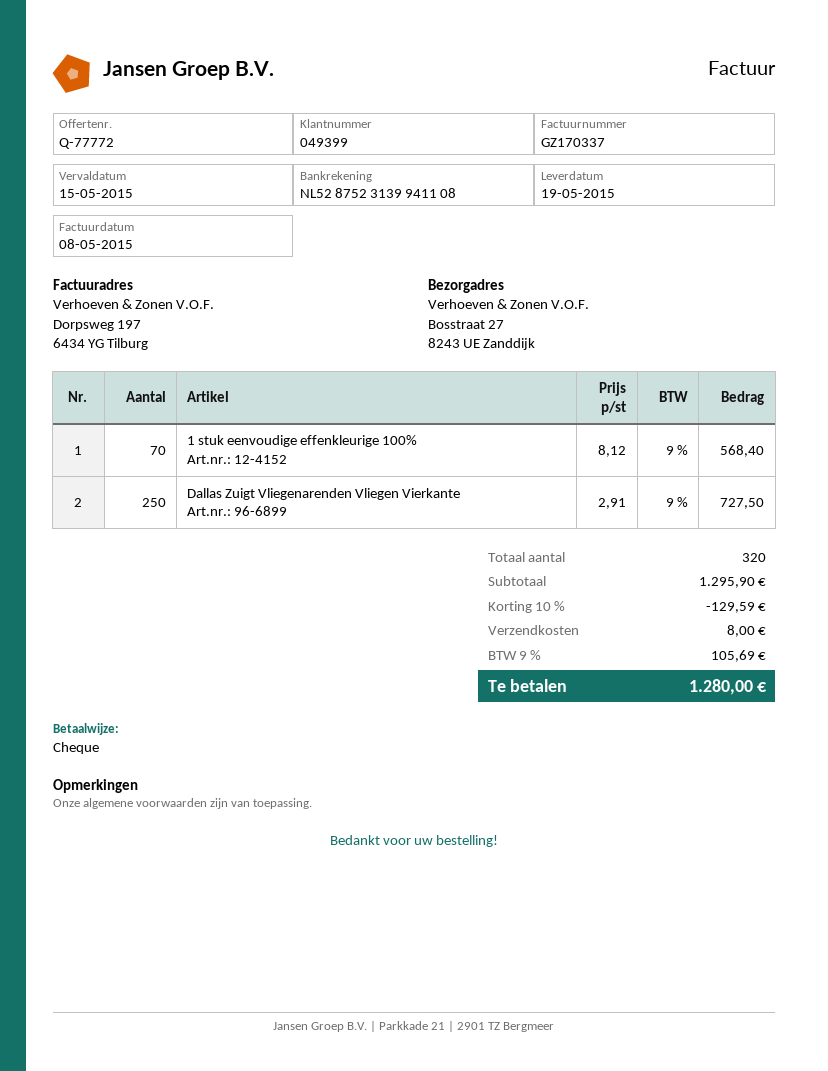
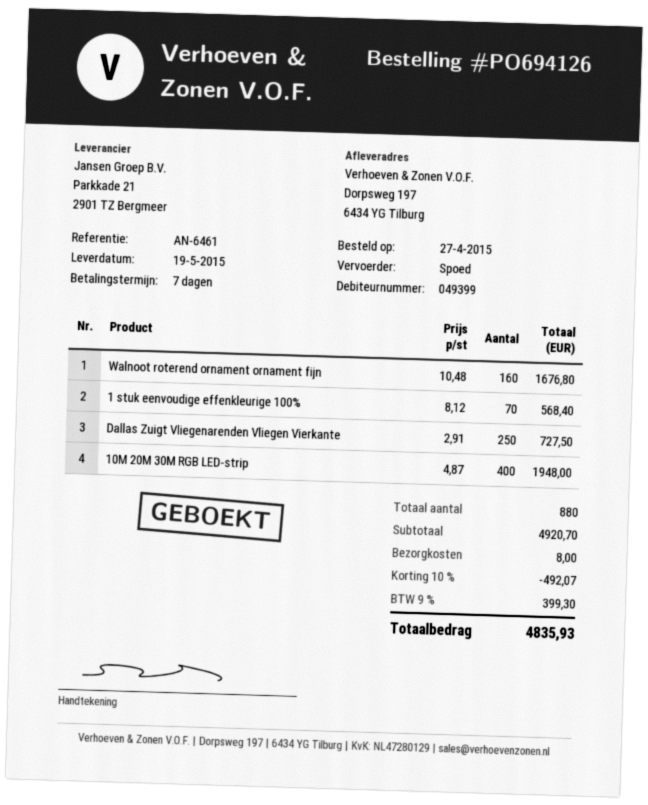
ship to: Bosstraat 27, 8243 UE Zanddijk -> Dorpsweg 197, 6434 YG Tilburg
Walnoot roterend ornament ornament fijn: none -> 160 x 10.48 = 1676.80
10M 20M 30M RGB LED-strip: none -> 400 x 4.87 = 1948.00
total quantity: 320 -> 880
subtotal: 1295.90 -> 4920.70
discount: 10% = 129.59 -> 10% = 492.07
tax: 9% = 105.69 -> 9% = 399.30
total: 1280.00 -> 4835.93

